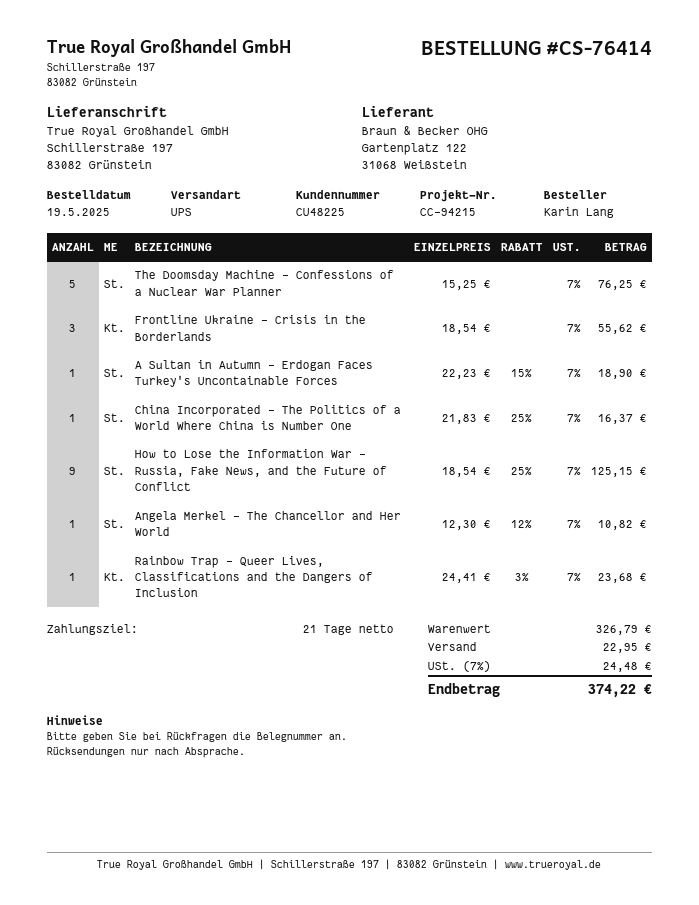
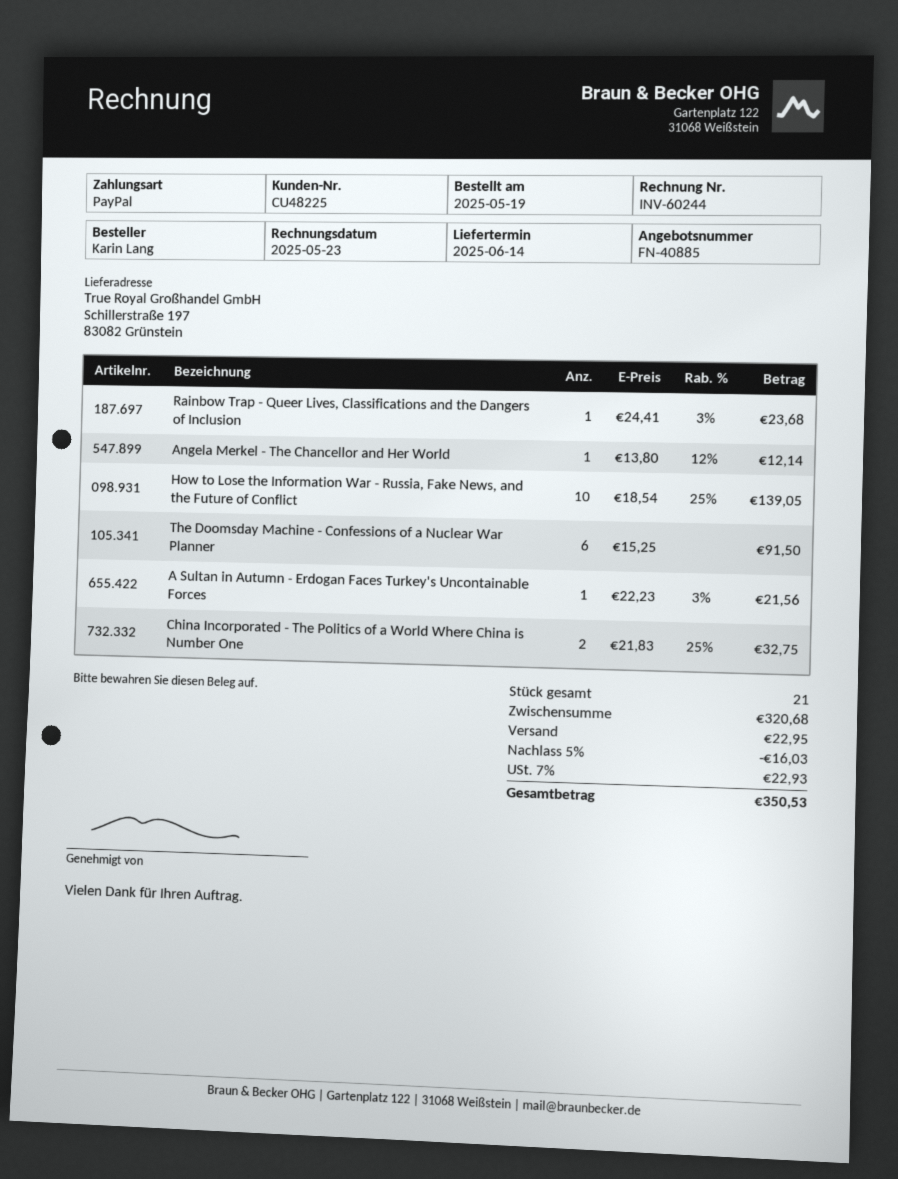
The Doomsday Machine - Confessions of a Nuclear War Planner: 5 x 15.25 = 76.25 -> 6 x 15.25 = 91.50
Frontline Ukraine - Crisis in the Borderlands: 3 x 18.54 = 55.62 -> none
A Sultan in Autumn - Erdogan Faces Turkey's Uncontainable Forces: 1 x 22.23 - 15% = 18.90 -> 1 x 22.23 - 3% = 21.56
China Incorporated - The Politics of a World Where China is Number One: 1 x 21.83 - 25% = 16.37 -> 2 x 21.83 - 25% = 32.75
How to Lose the Information War - Russia, Fake News, and the Future of Conflict: 9 x 18.54 - 25% = 125.15 -> 10 x 18.54 - 25% = 139.05
Angela Merkel - The Chancellor and Her World: 1 x 12.30 - 12% = 10.82 -> 1 x 13.80 - 12% = 12.14
subtotal: 326.79 -> 320.68
discount: none -> 5% = 16.03
tax: 7% = 24.48 -> 7% = 22.93
total: 374.22 -> 350.53

